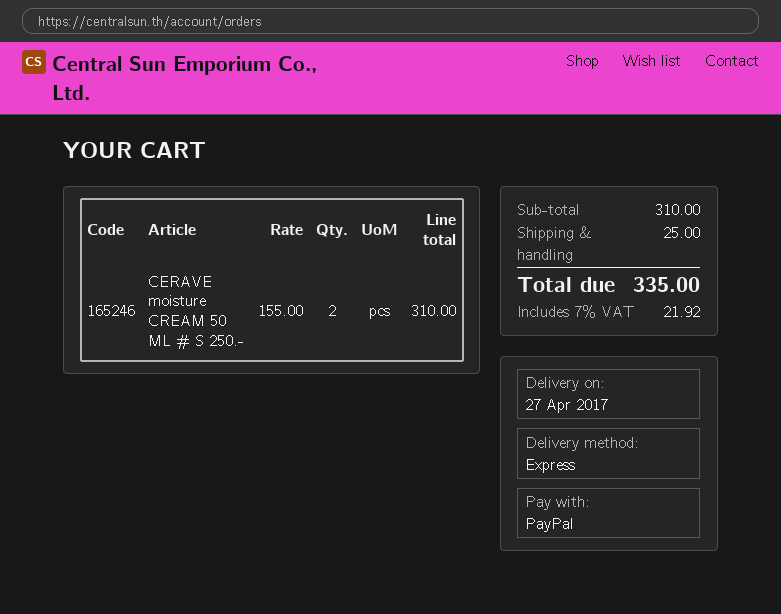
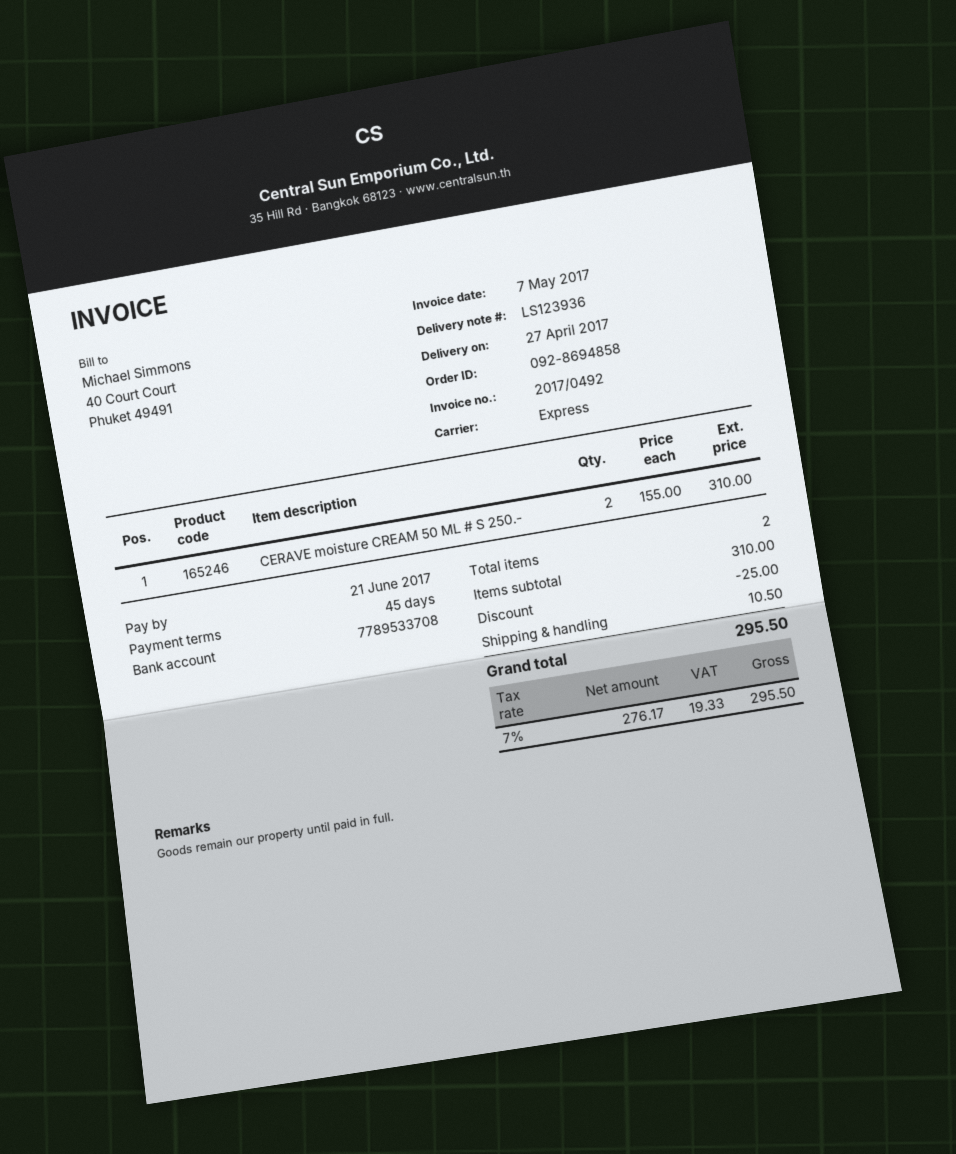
discount: none -> 25.00
shipping: 25.00 -> 10.50
tax: 7% = 21.92 -> 7% = 19.33
total: 335.00 -> 295.50

